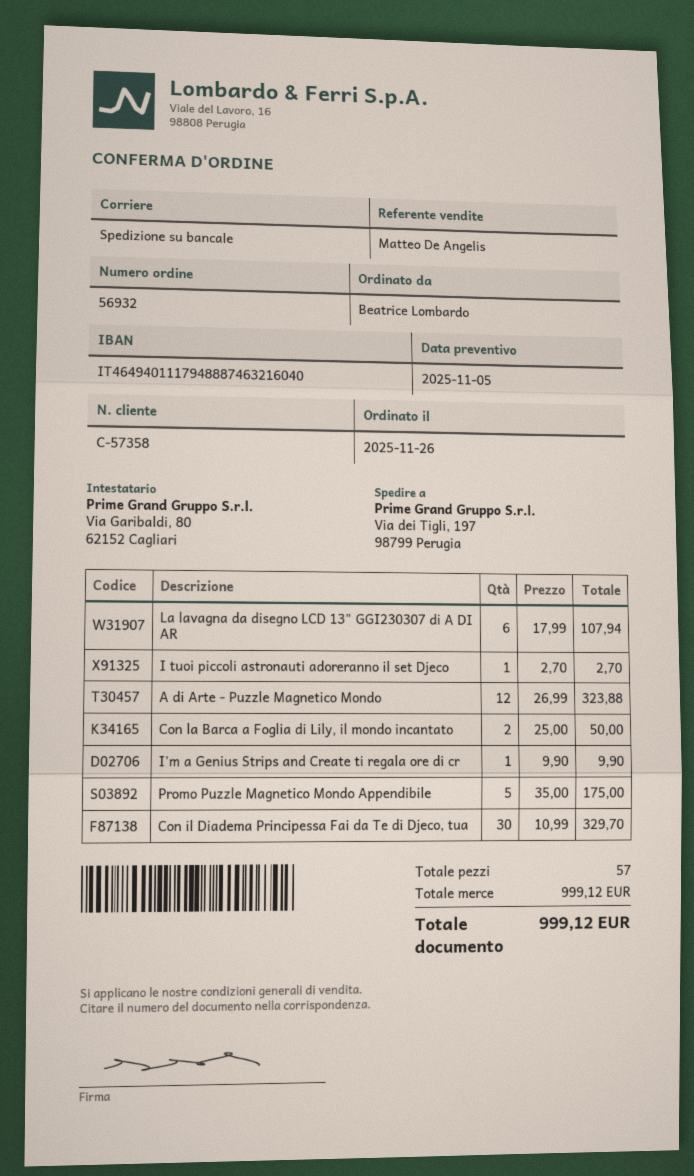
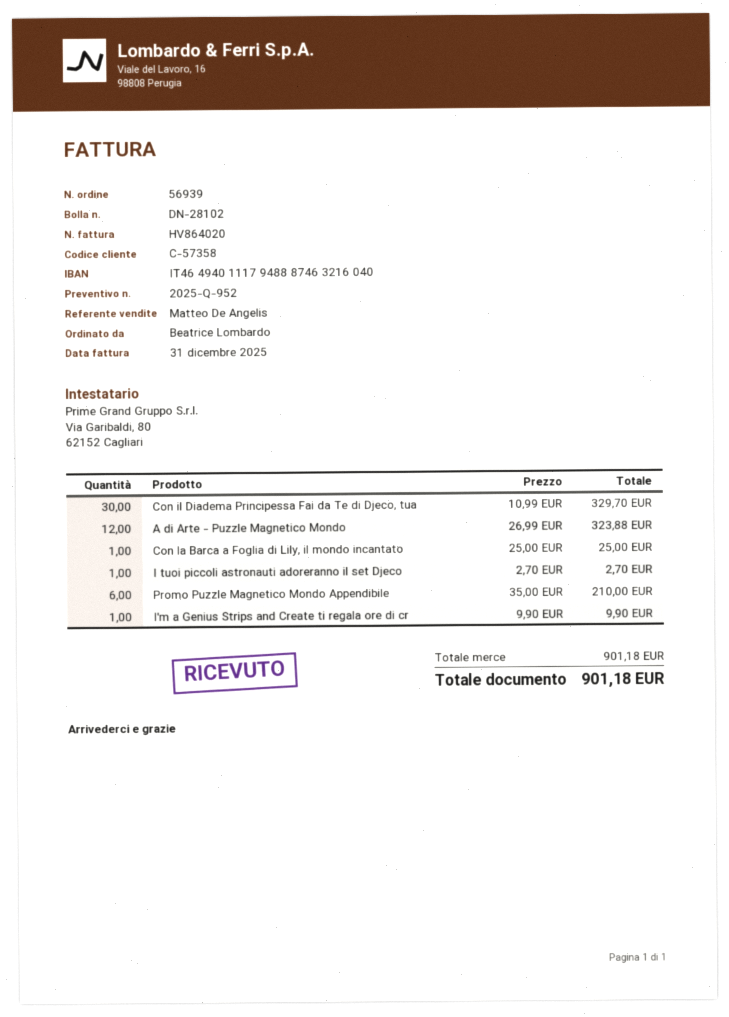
order number: 56932 -> 56939
La lavagna da disegno LCD 13" GGI230307 di A DI AR: 6 x 17.99 = 107.94 -> none
Con la Barca a Foglia di Lily, il mondo incantato: 2 x 25.00 = 50.00 -> 1 x 25.00 = 25.00
Promo Puzzle Magnetico Mondo Appendibile: 5 x 35.00 = 175.00 -> 6 x 35.00 = 210.00
subtotal: 999.12 -> 901.18
total: 999.12 -> 901.18

